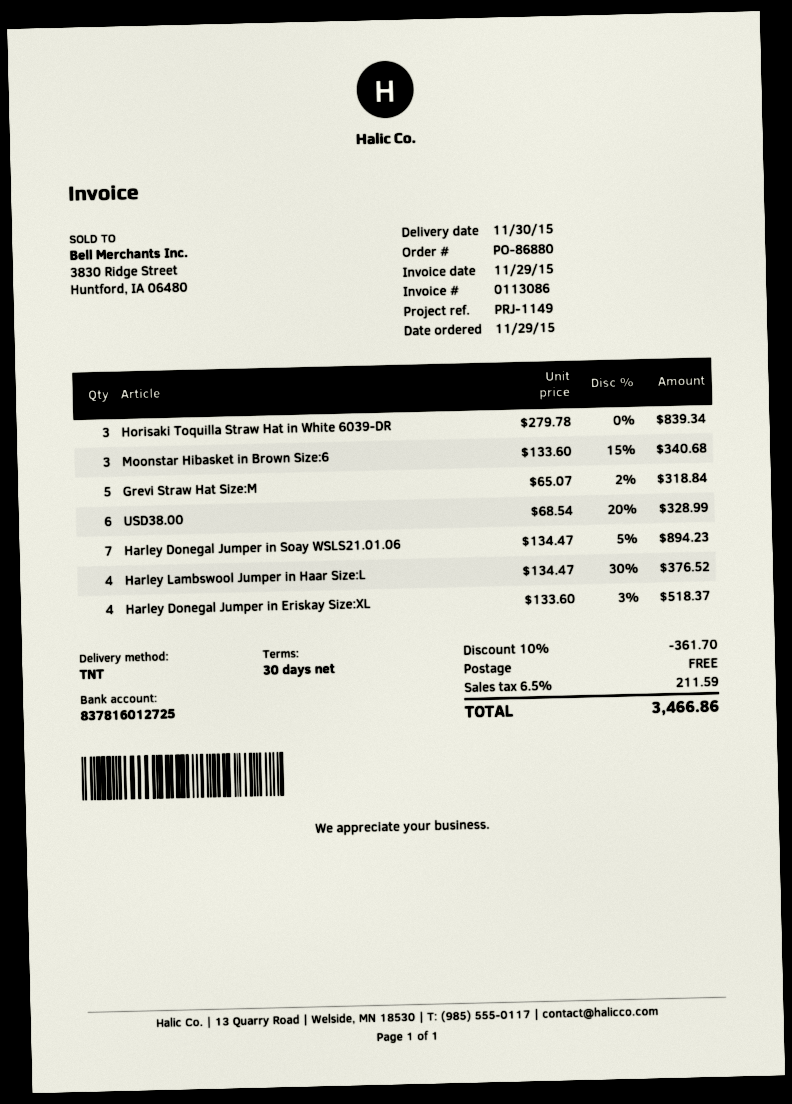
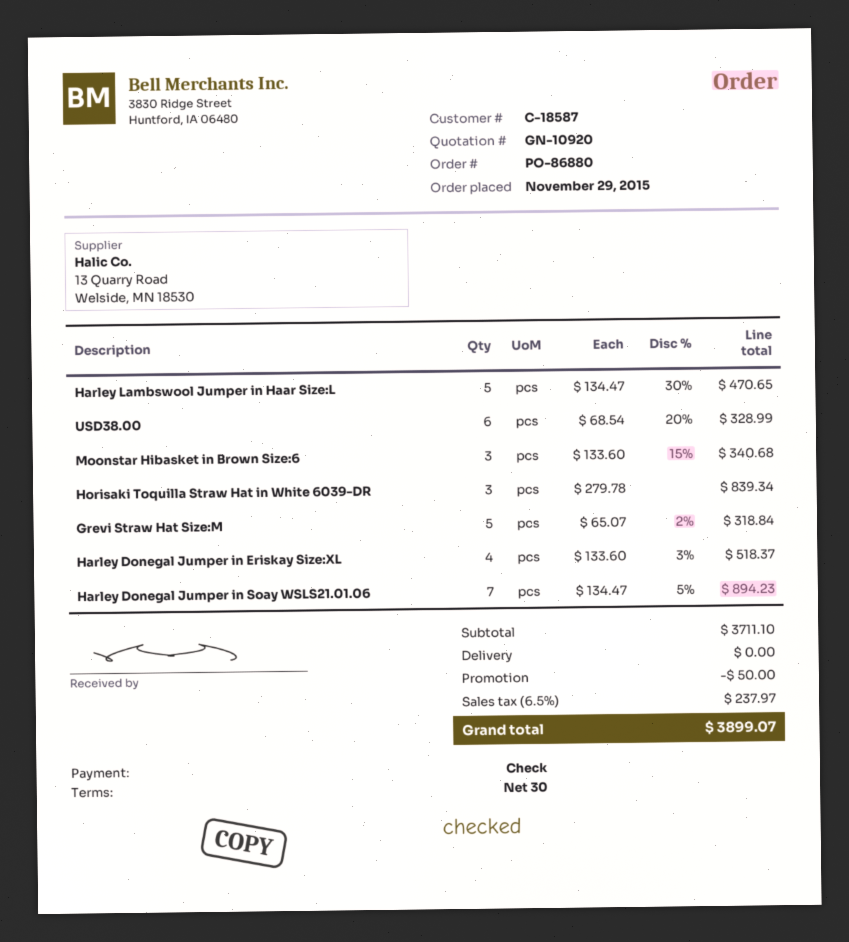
Harley Lambswool Jumper in Haar Size:L: 4 x 134.47 - 30% = 376.52 -> 5 x 134.47 - 30% = 470.65
discount: 361.70 -> 50.00
tax: 6.5% = 211.59 -> 6.5% = 237.97
total: 3466.86 -> 3899.07

